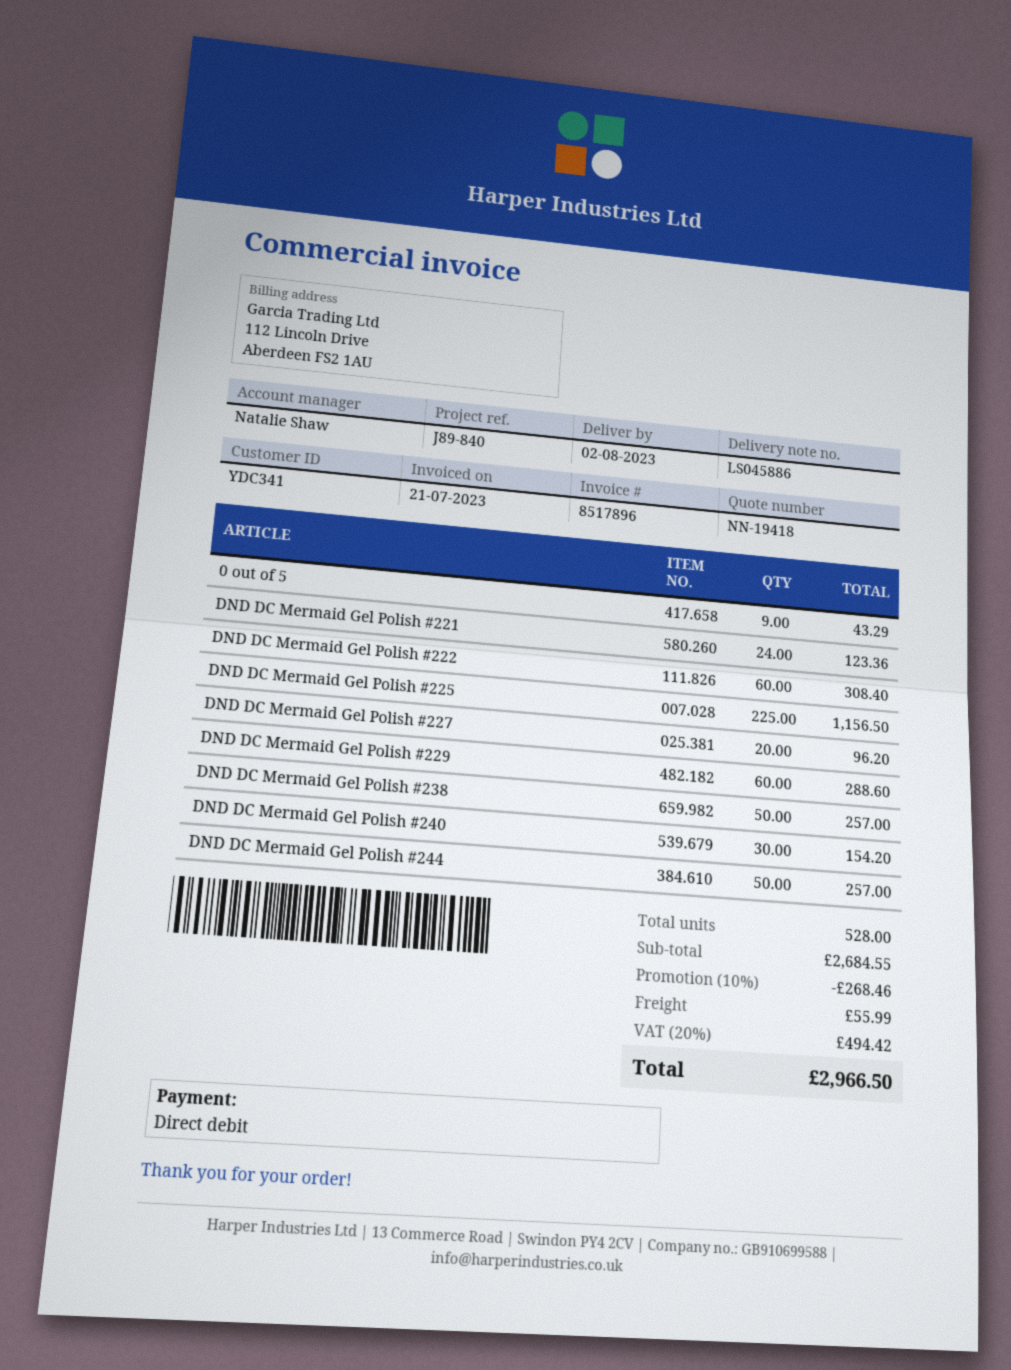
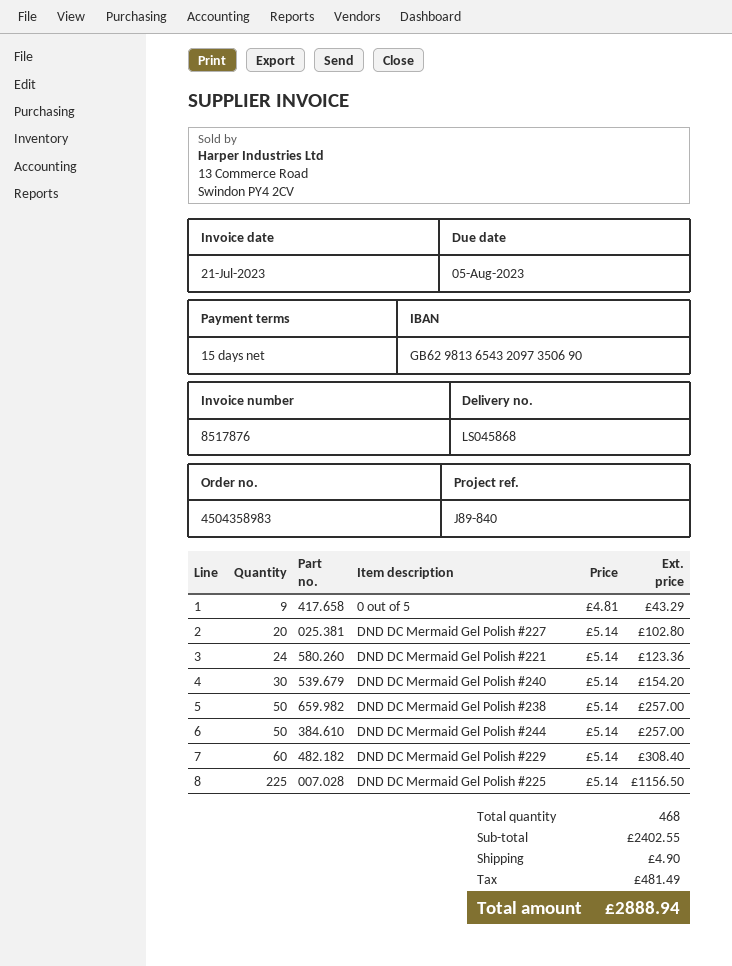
delivery note number: LS045886 -> LS045868
invoice number: 8517896 -> 8517876
DND DC Mermaid Gel Polish #222: 60 for 308.40 -> none
DND DC Mermaid Gel Polish #227: 20 for 96.20 -> 20 for 102.80
DND DC Mermaid Gel Polish #229: 60 for 288.60 -> 60 for 308.40
total quantity: 528 -> 468
subtotal: 2684.55 -> 2402.55
discount: 10% = 268.46 -> none
shipping: 55.99 -> 4.90
tax: 494.42 -> 481.49
total: 2966.50 -> 2888.94

